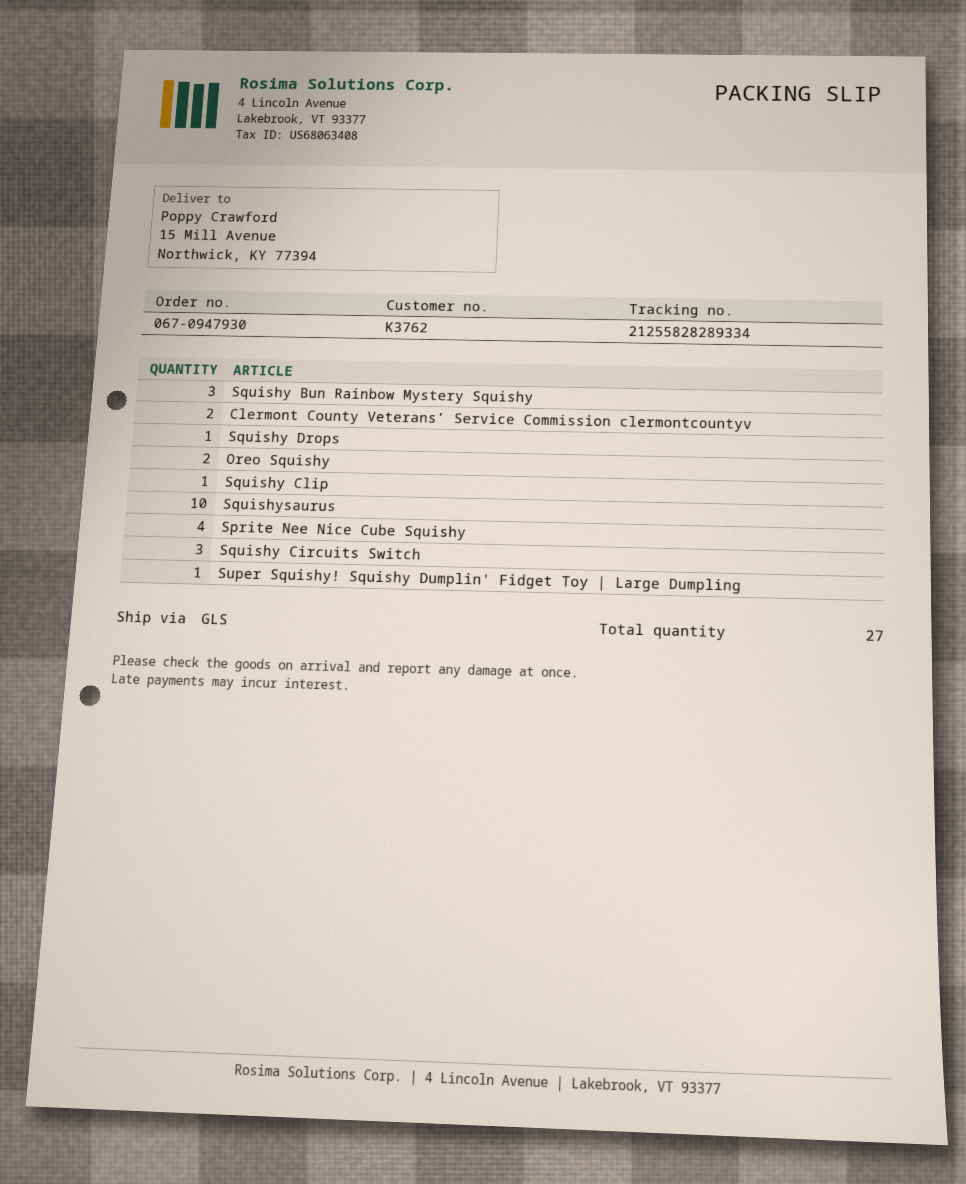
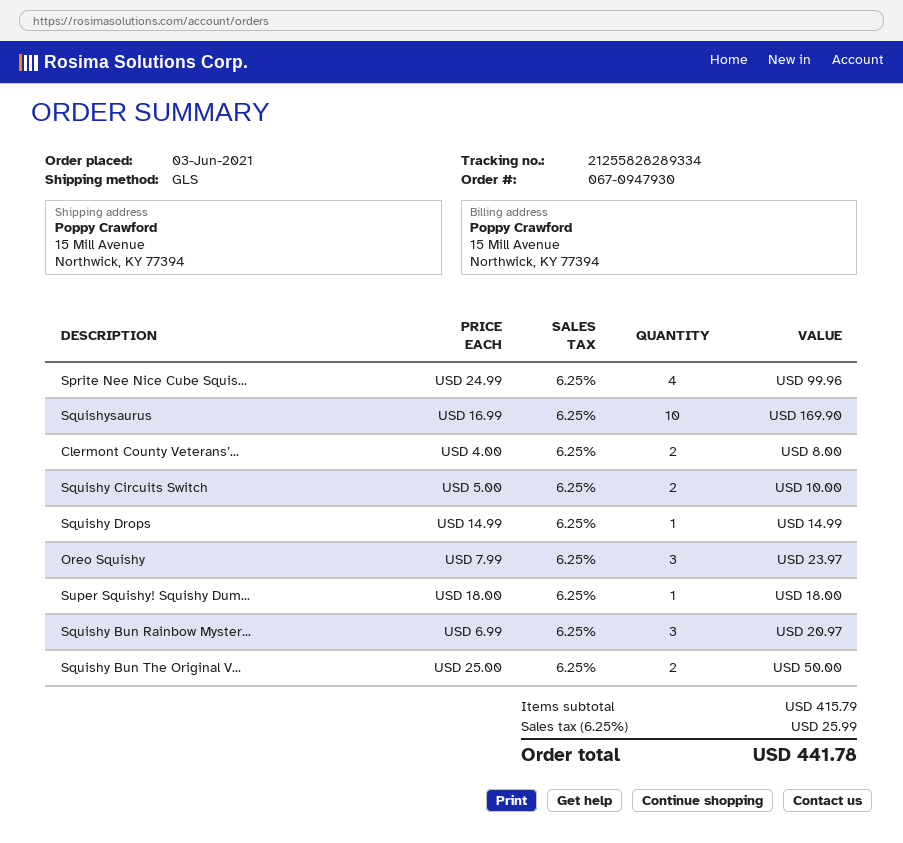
Oreo Squishy: 2 -> 3
Squishy Clip: 1 -> none
Squishy Circuits Switch: 3 -> 2
Squishy Bun The Original V...: none -> 2

